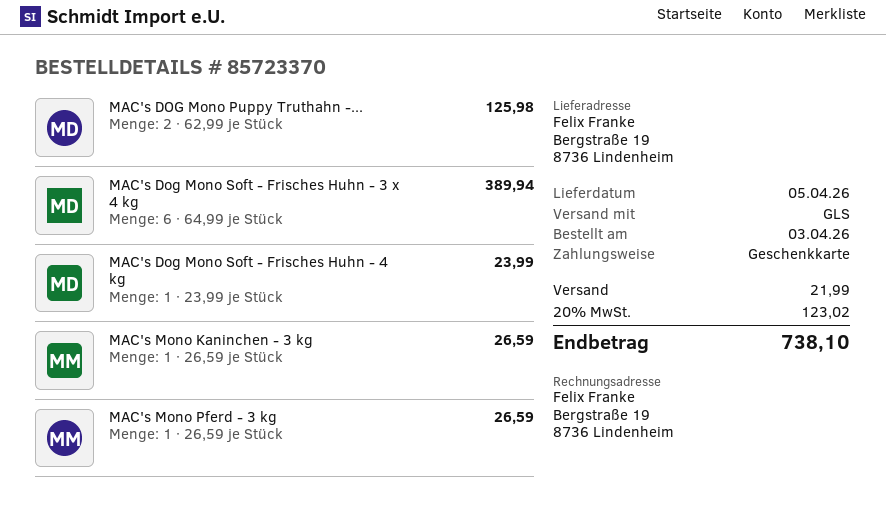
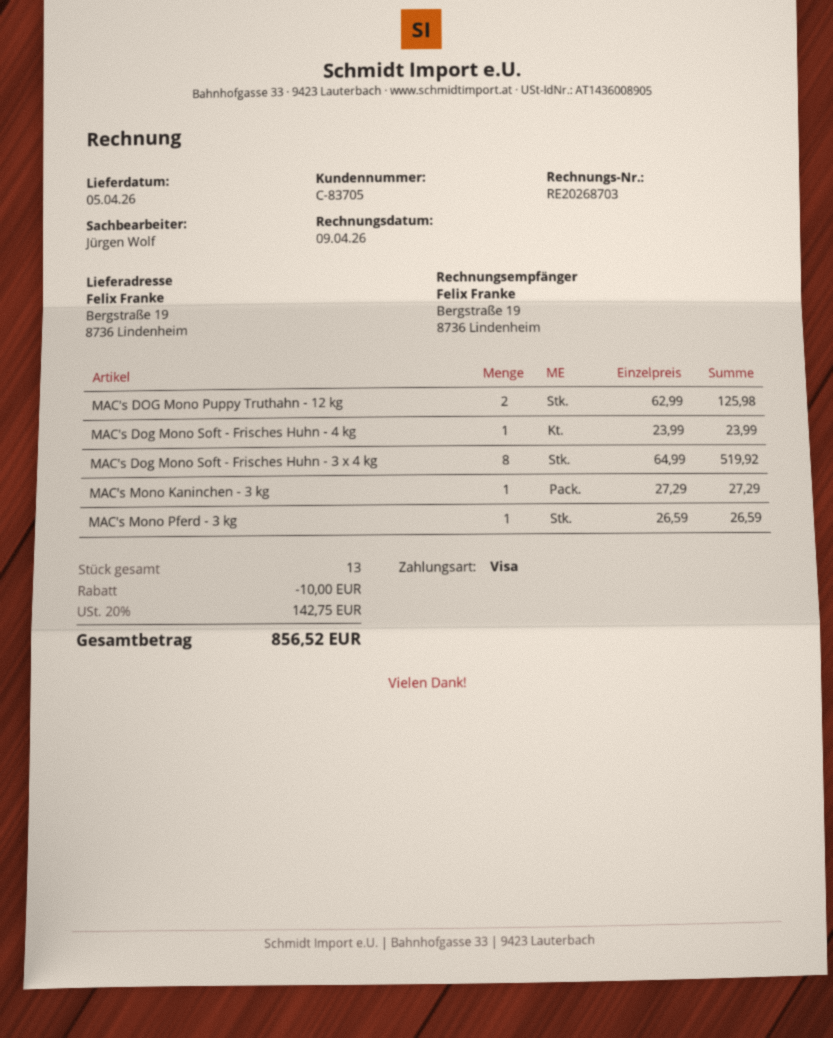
payment method: gift card -> Visa
MAC's Dog Mono Soft - Frisches Huhn - 3 x 4 kg: 6 x 64.99 = 389.94 -> 8 x 64.99 = 519.92
MAC's Mono Kaninchen - 3 kg: 1 x 26.59 = 26.59 -> 1 x 27.29 = 27.29
discount: none -> 10.00
shipping: 21.99 -> none
tax: 20% = 123.02 -> 20% = 142.75
total: 738.10 -> 856.52

